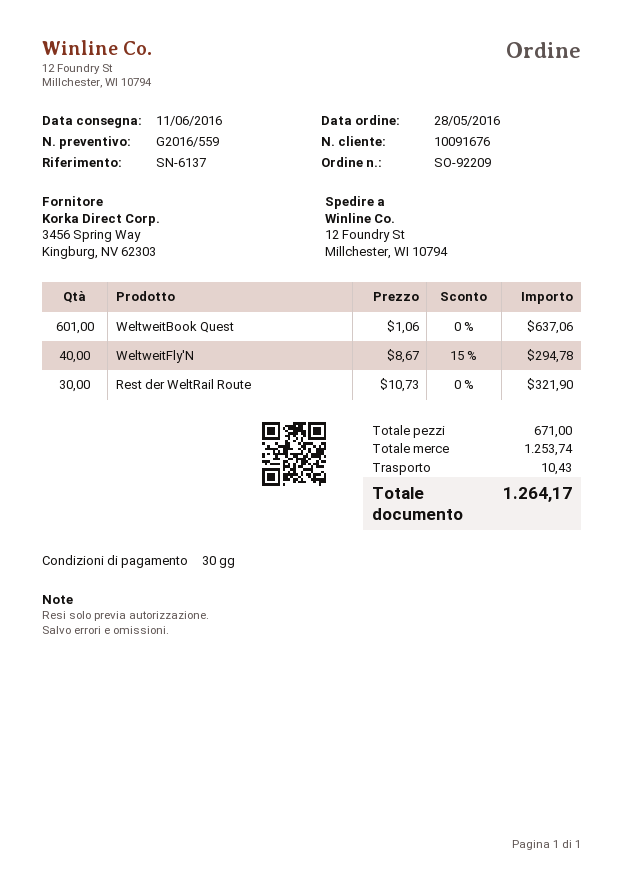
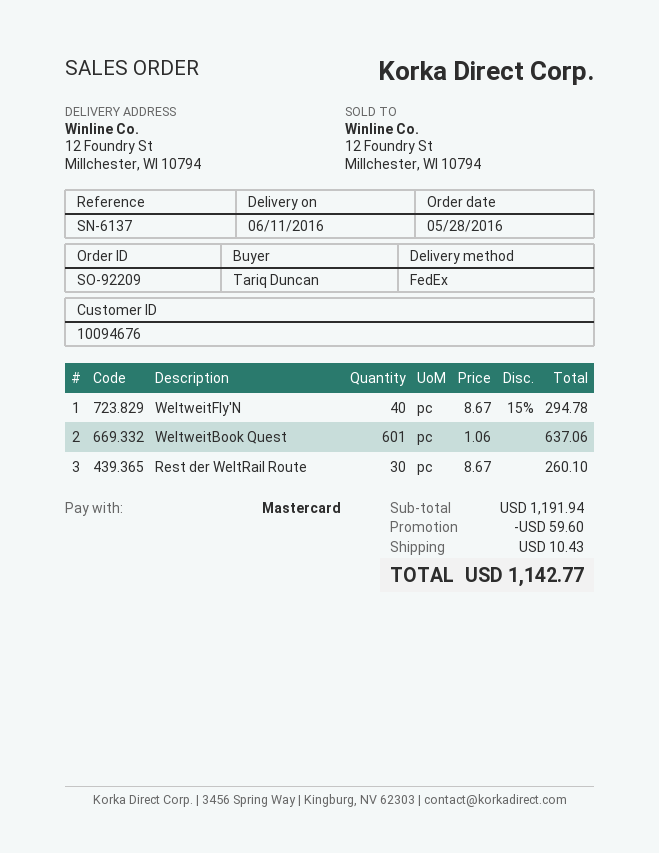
customer number: 10091676 -> 10094676
Rest der WeltRail Route: 30 x 10.73 = 321.90 -> 30 x 8.67 = 260.10
subtotal: 1253.74 -> 1191.94
discount: none -> 59.60
total: 1264.17 -> 1142.77

